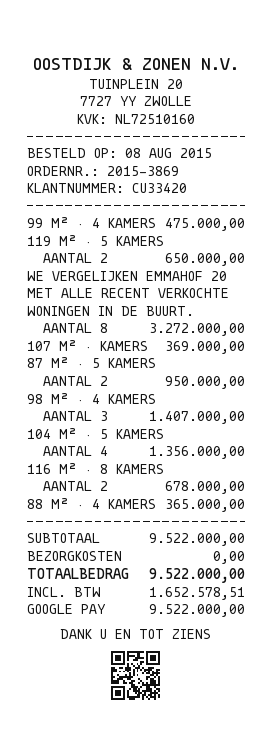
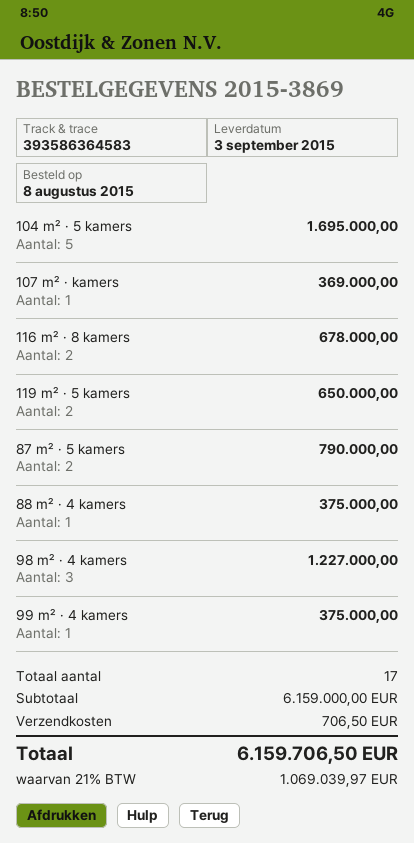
99 M² · 4 KAMERS: 1 for 475000.00 -> 1 for 375000.00
WE VERGELIJKEN EMMAHOF 20 MET ALLE RECENT VERKOCHTE WONINGEN IN DE BUURT.: 8 for 3272000.00 -> none
87 M² · 5 KAMERS: 2 for 950000.00 -> 2 for 790000.00
98 M² · 4 KAMERS: 3 for 1407000.00 -> 3 for 1227000.00
104 M² · 5 KAMERS: 4 for 1356000.00 -> 5 for 1695000.00
88 M² · 4 KAMERS: 1 for 365000.00 -> 1 for 375000.00
subtotal: 9522000.00 -> 6159000.00
shipping: 0.00 -> 706.50
tax: 1652578.51 -> 1069039.97
total: 9522000.00 -> 6159706.50

